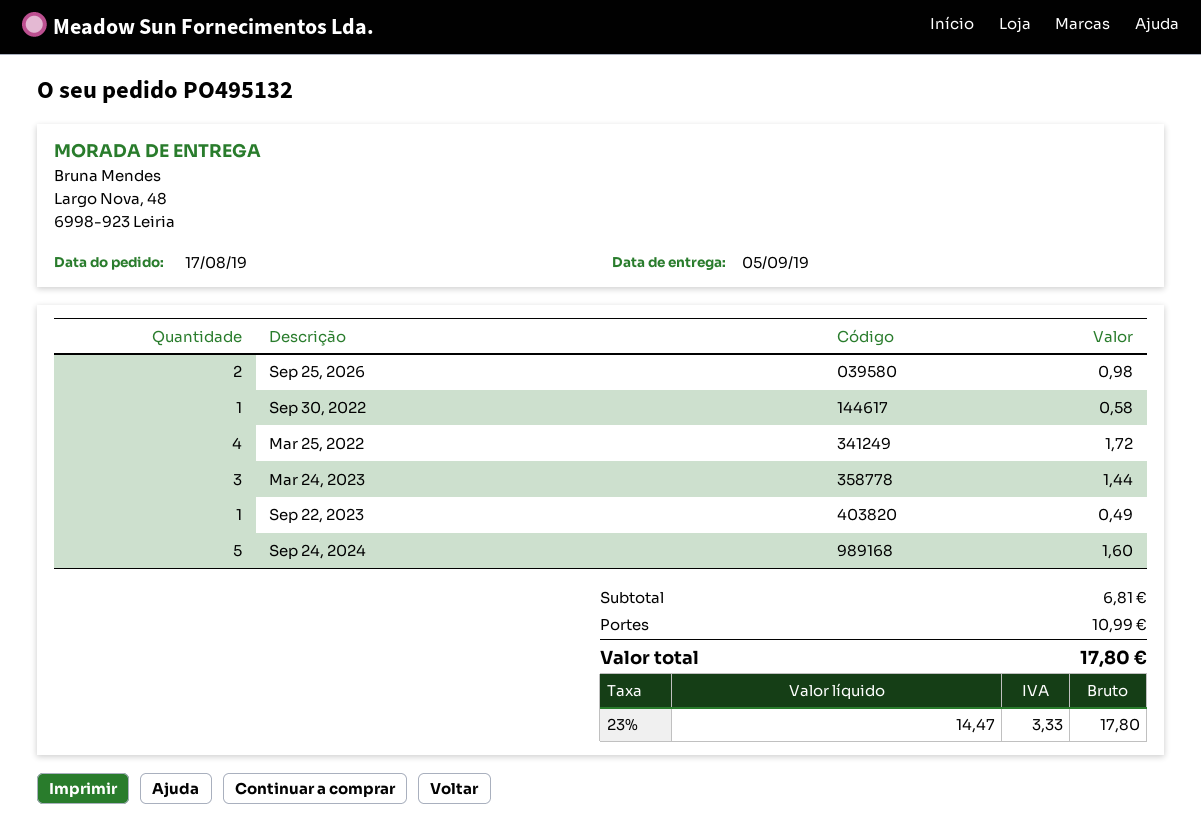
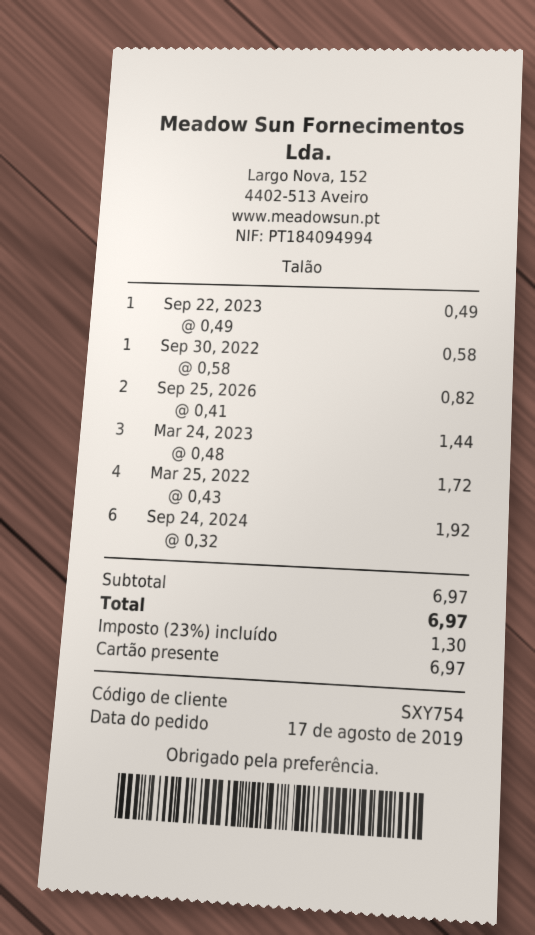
Sep 25, 2026: 2 for 0.98 -> 2 for 0.82
Sep 24, 2024: 5 for 1.60 -> 6 for 1.92
subtotal: 6.81 -> 6.97
shipping: 10.99 -> none
tax: 23% = 3.33 -> 23% = 1.30
total: 17.80 -> 6.97

